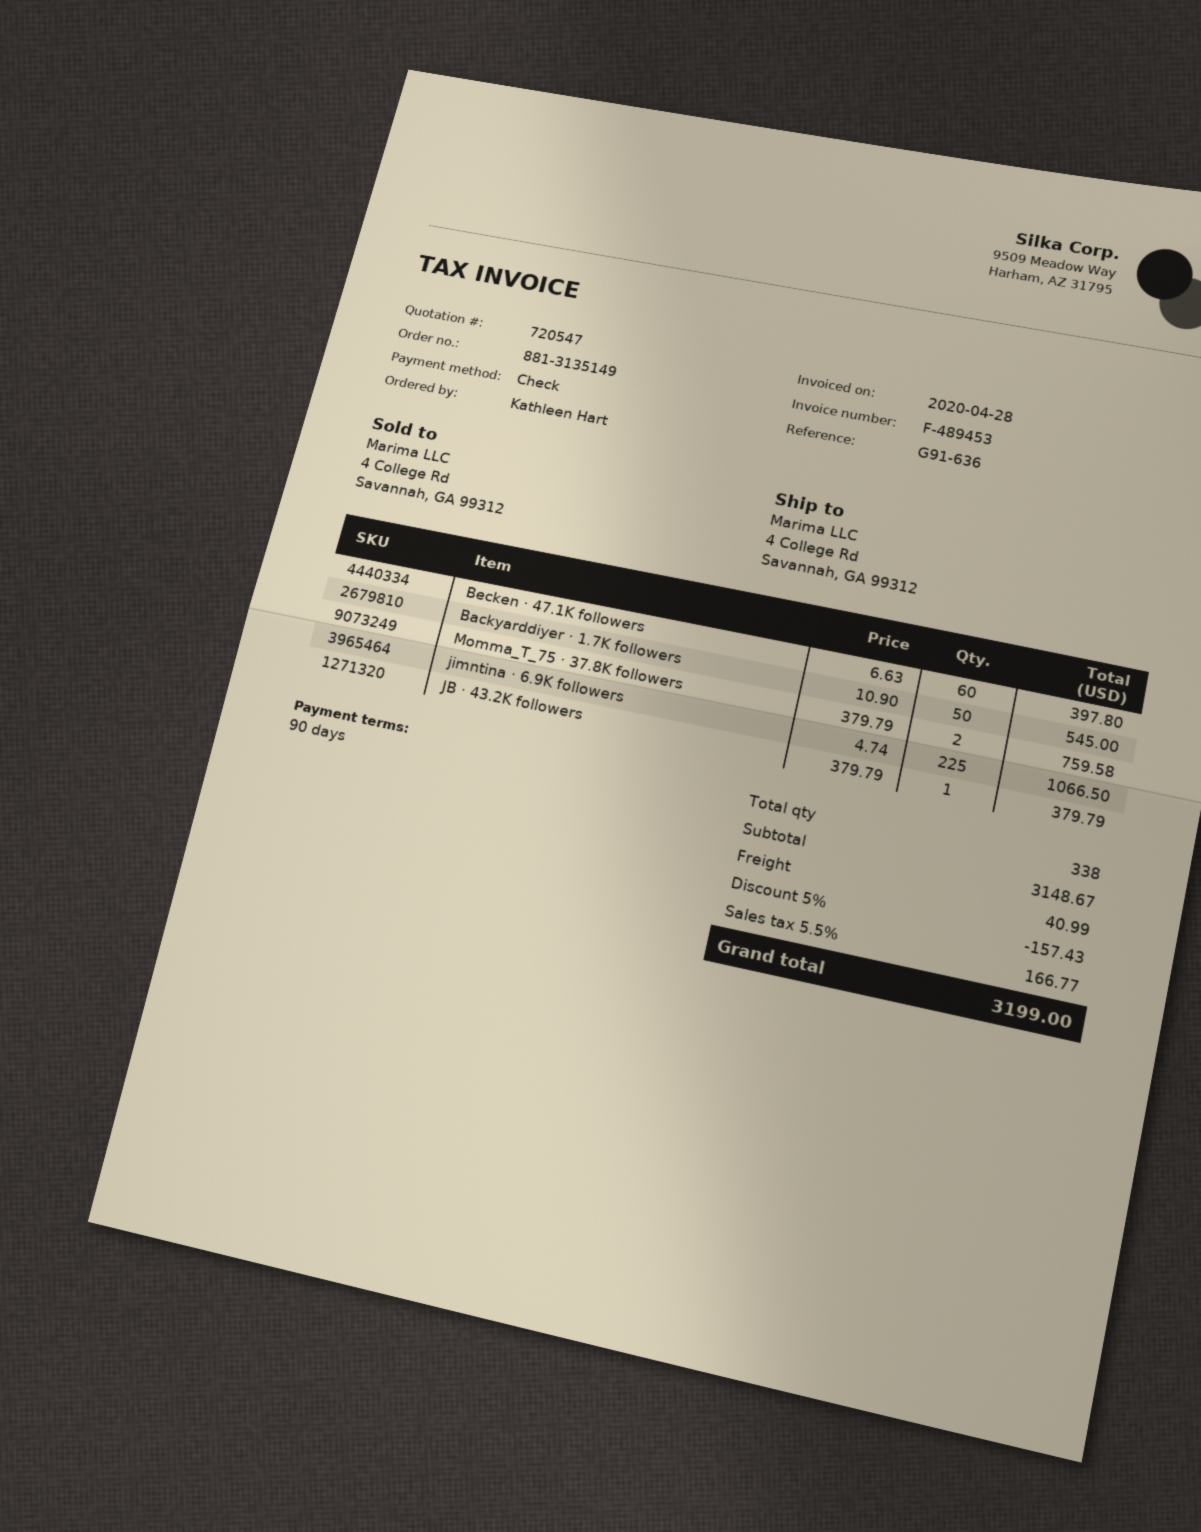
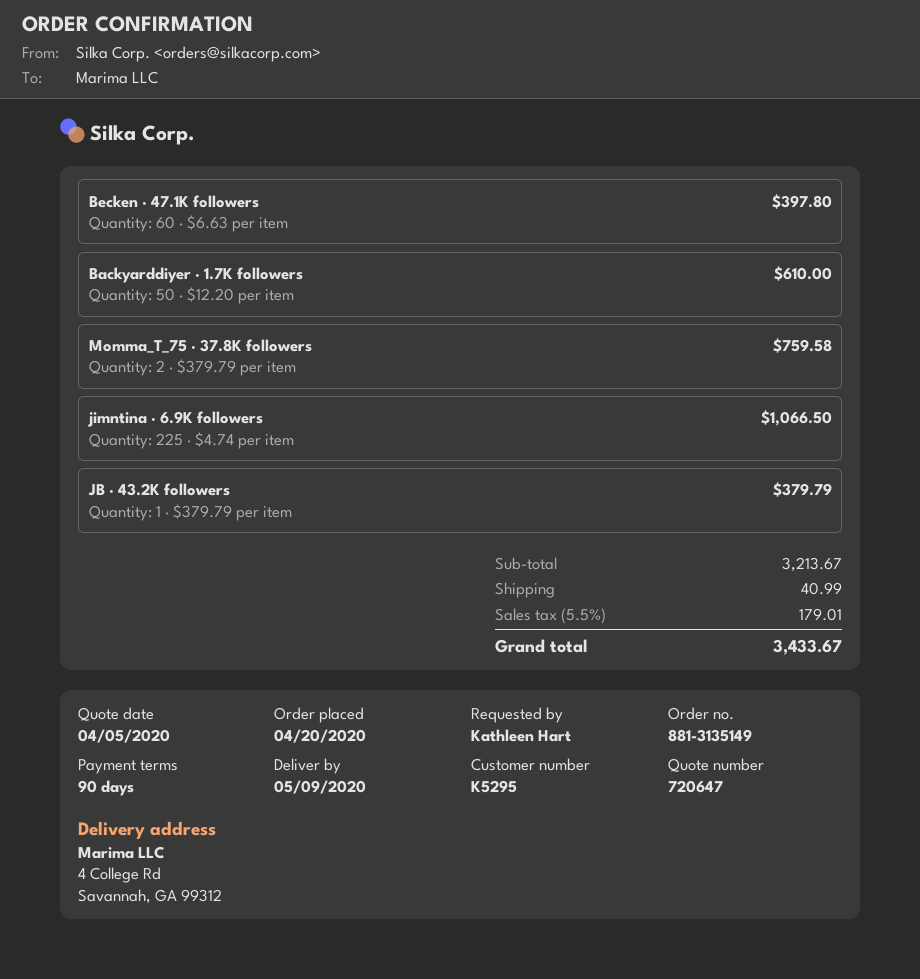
quote number: 720547 -> 720647
Backyarddiyer · 1.7K followers: 50 x 10.90 = 545.00 -> 50 x 12.20 = 610.00
subtotal: 3148.67 -> 3213.67
discount: 5% = 157.43 -> none
tax: 5.5% = 166.77 -> 5.5% = 179.01
total: 3199.00 -> 3433.67

